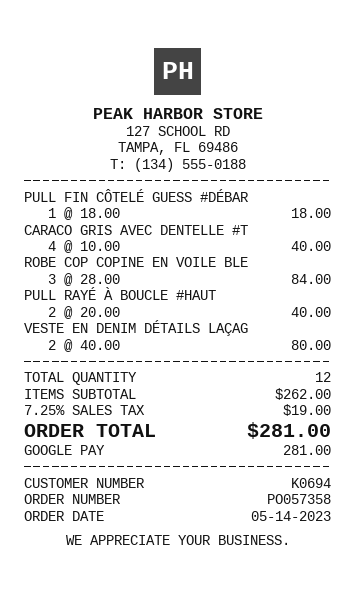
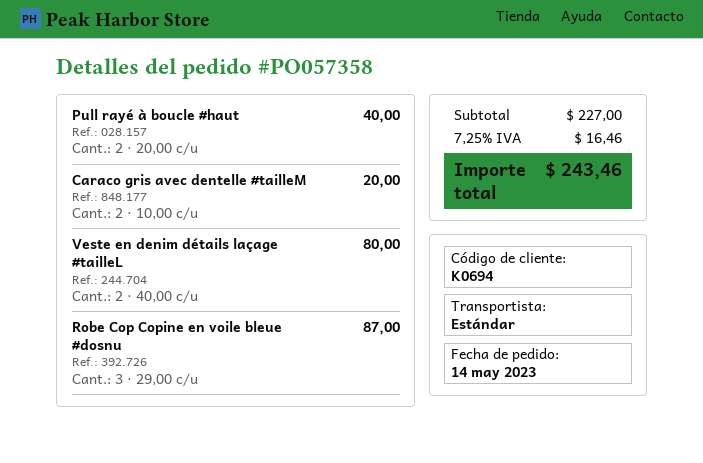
PULL FIN CÔTELÉ GUESS #DÉBAR: 1 x 18.00 = 18.00 -> none
CARACO GRIS AVEC DENTELLE #T: 4 x 10.00 = 40.00 -> 2 x 10.00 = 20.00
ROBE COP COPINE EN VOILE BLE: 3 x 28.00 = 84.00 -> 3 x 29.00 = 87.00
subtotal: 262.00 -> 227.00
tax: 7.25% = 19.00 -> 7.25% = 16.46
total: 281.00 -> 243.46

